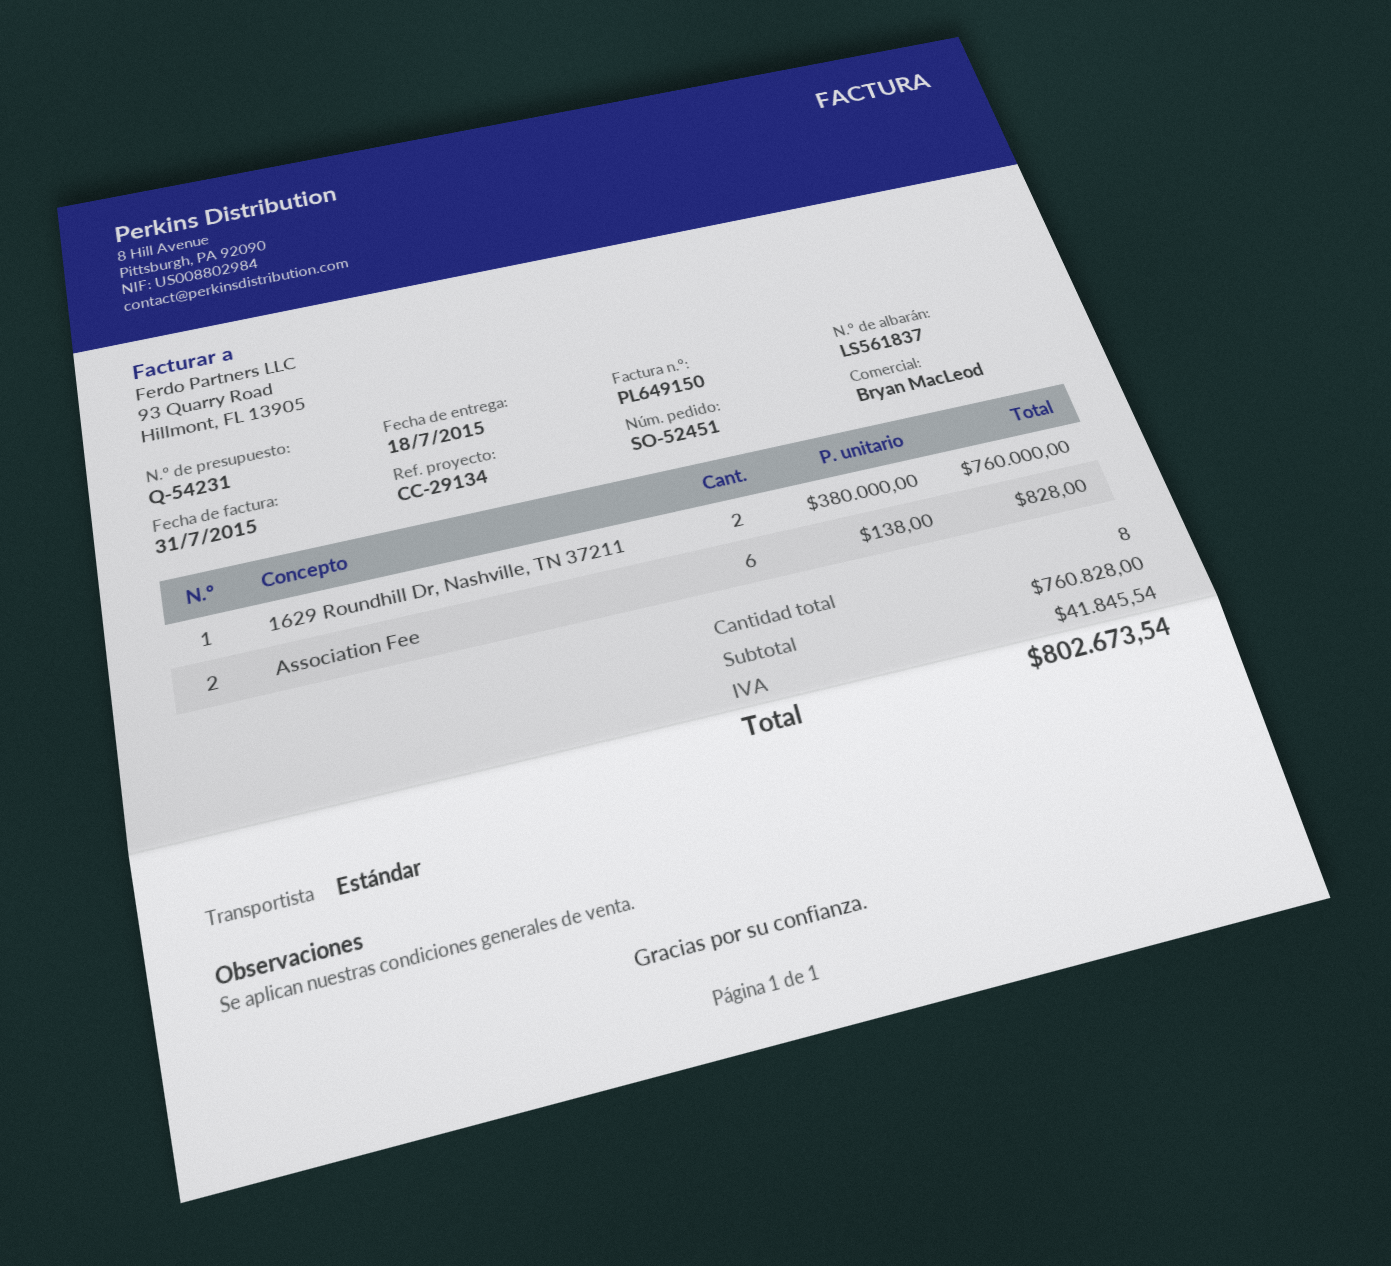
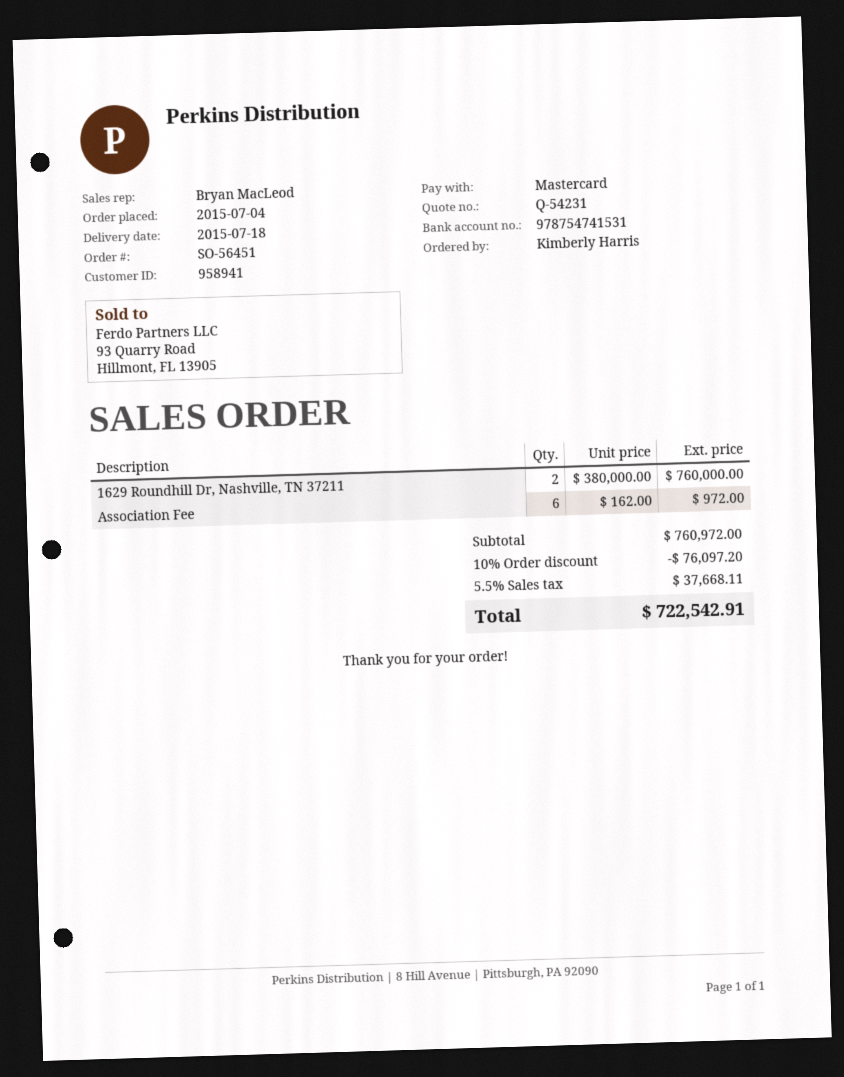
order number: SO-52451 -> SO-56451
Association Fee: 6 x 138.00 = 828.00 -> 6 x 162.00 = 972.00
subtotal: 760828.00 -> 760972.00
discount: none -> 10% = 76097.20
tax: 41845.54 -> 37668.11
total: 802673.54 -> 722542.91

